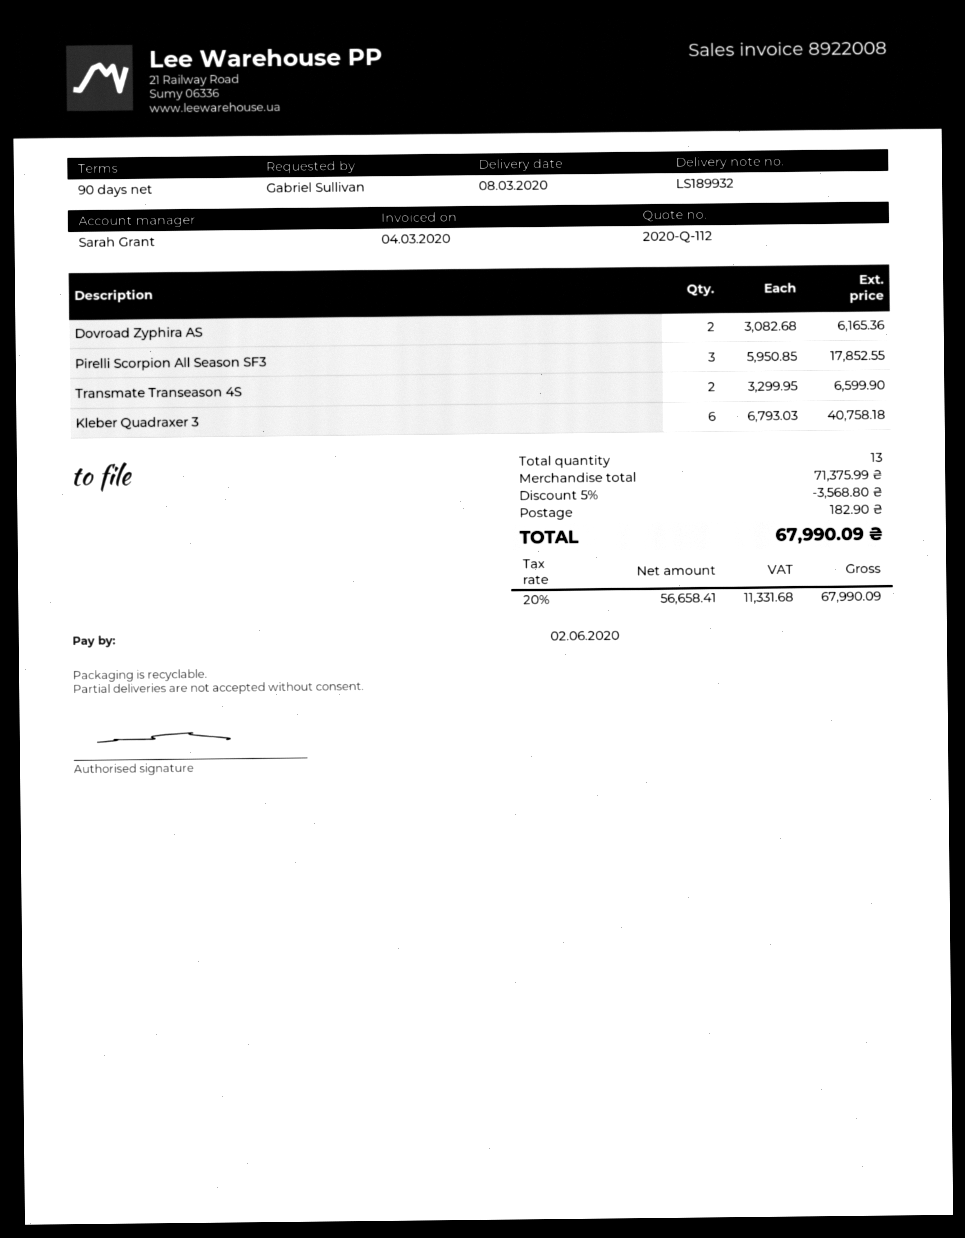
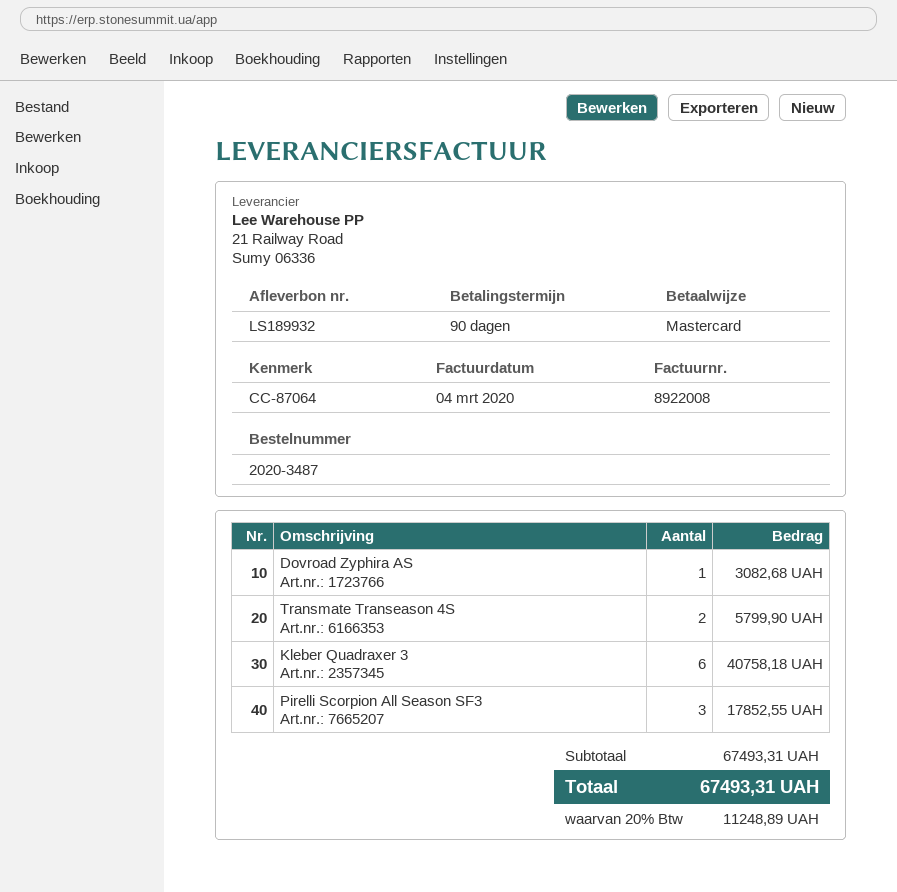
Dovroad Zyphira AS: 2 for 6165.36 -> 1 for 3082.68
Transmate Transeason 4S: 2 for 6599.90 -> 2 for 5799.90
subtotal: 71375.99 -> 67493.31
discount: 5% = 3568.80 -> none
shipping: 182.90 -> none
tax: 20% = 11331.68 -> 20% = 11248.89
total: 67990.09 -> 67493.31

